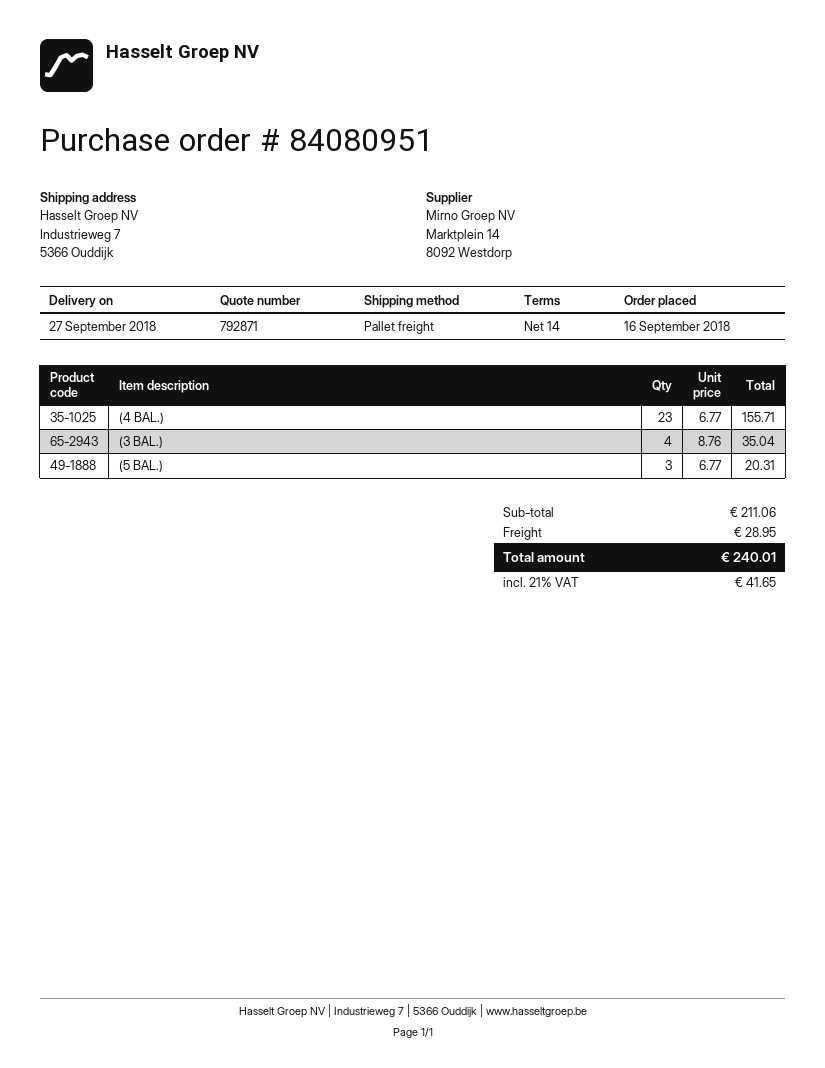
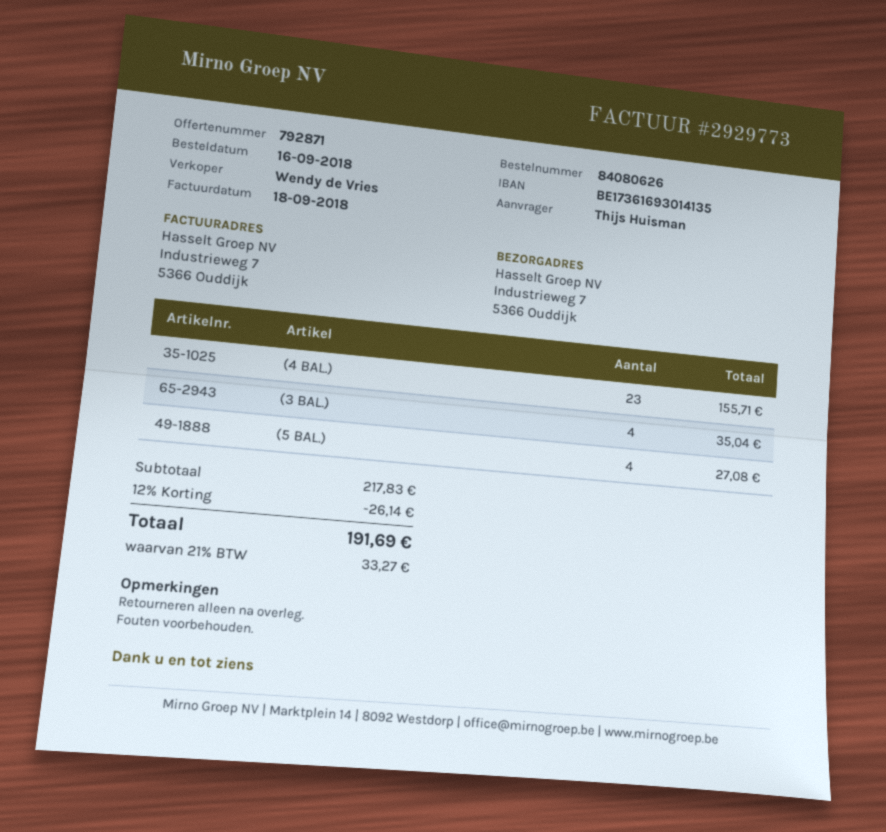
order number: 84080951 -> 84080626
(5 BAL.): 3 for 20.31 -> 4 for 27.08
subtotal: 211.06 -> 217.83
discount: none -> 12% = 26.14
shipping: 28.95 -> none
tax: 21% = 41.65 -> 21% = 33.27
total: 240.01 -> 191.69

